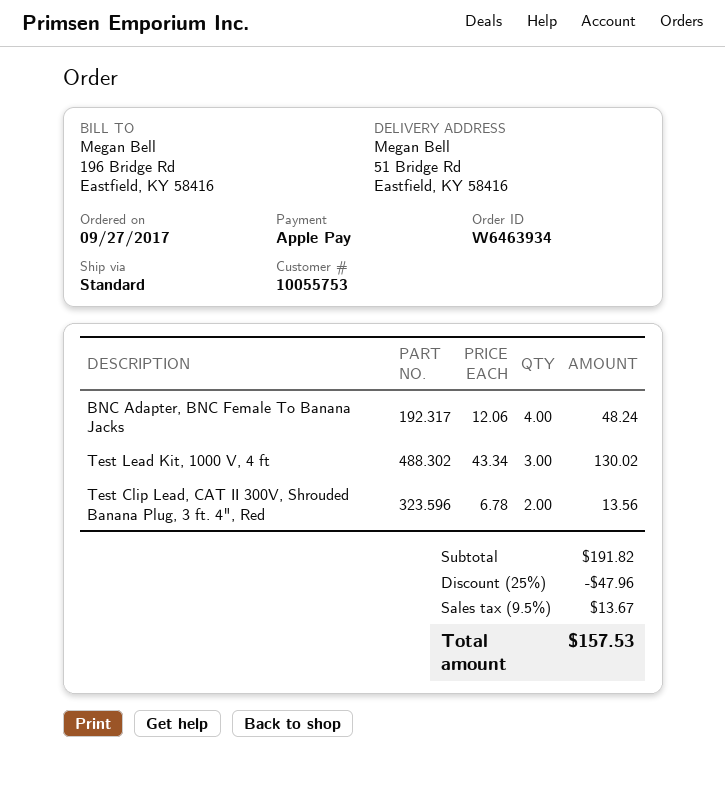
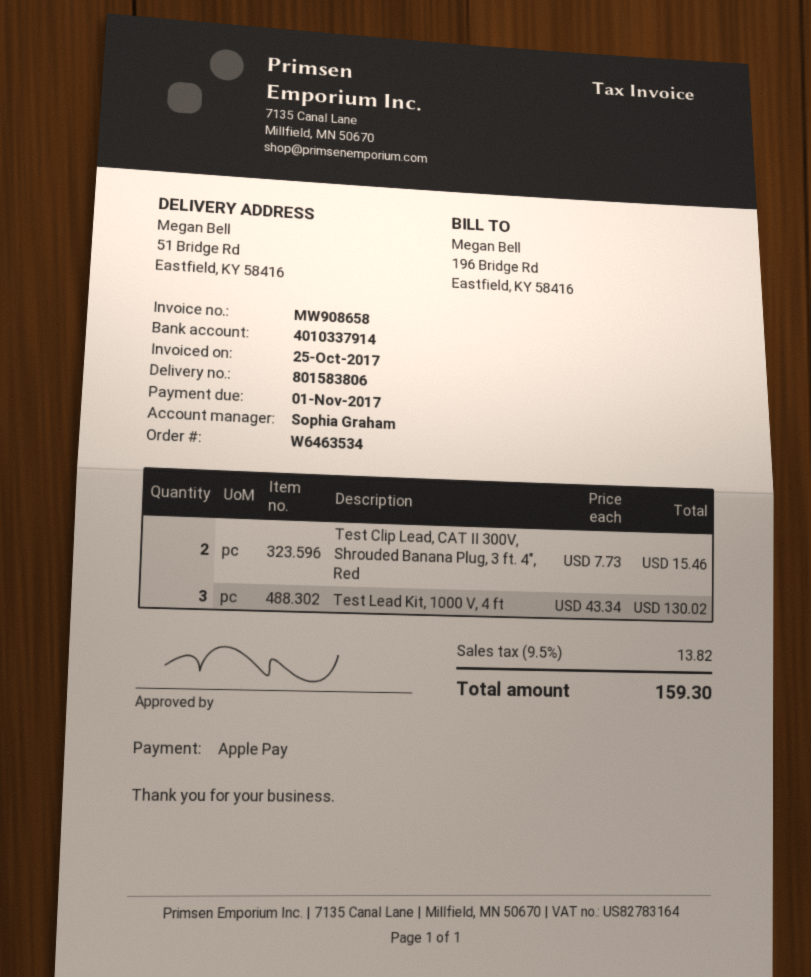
order number: W6463934 -> W6463534
BNC Adapter, BNC Female To Banana Jacks: 4 x 12.06 = 48.24 -> none
Test Clip Lead, CAT II 300V, Shrouded Banana Plug, 3 ft. 4", Red: 2 x 6.78 = 13.56 -> 2 x 7.73 = 15.46
discount: 25% = 47.96 -> none
tax: 9.5% = 13.67 -> 9.5% = 13.82
total: 157.53 -> 159.30

